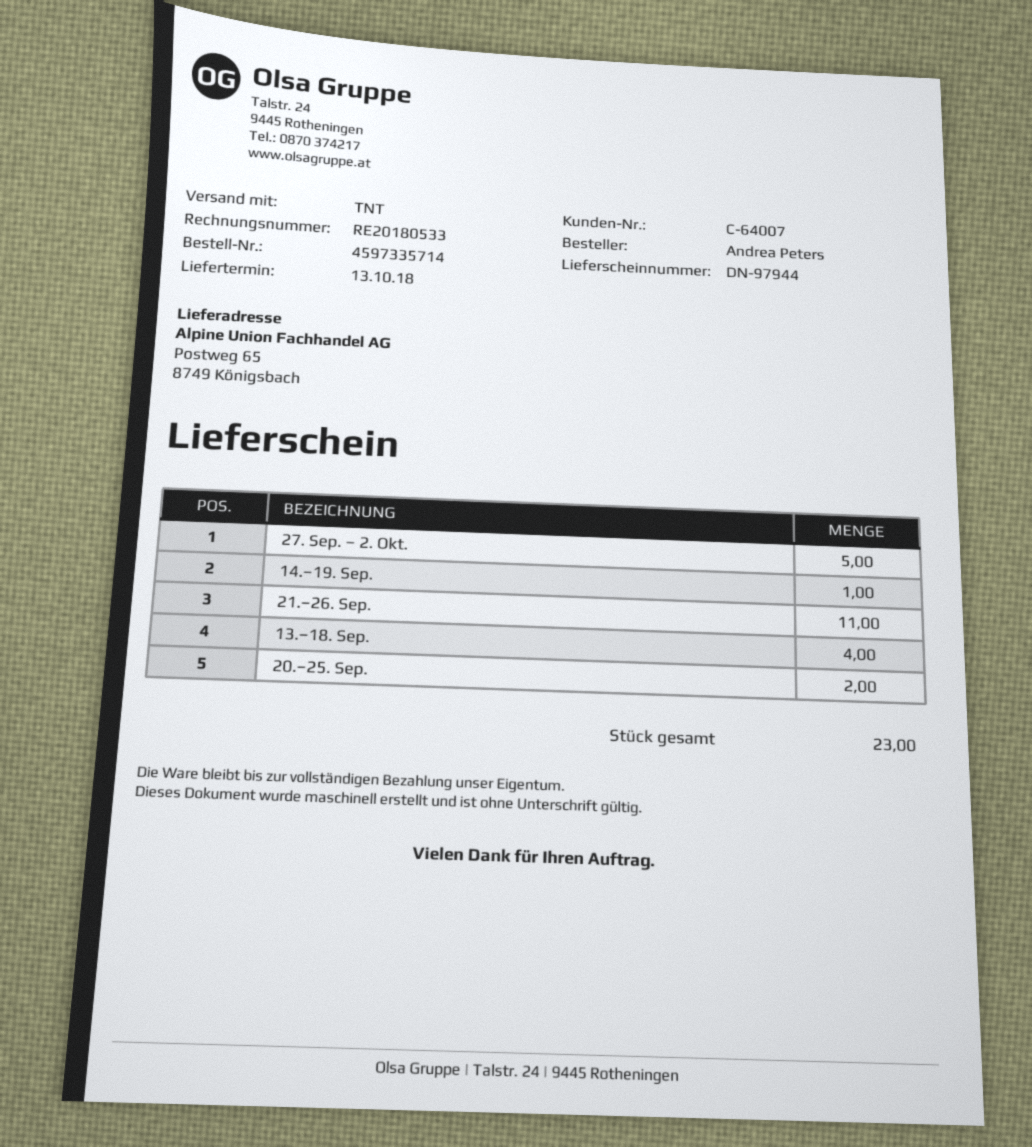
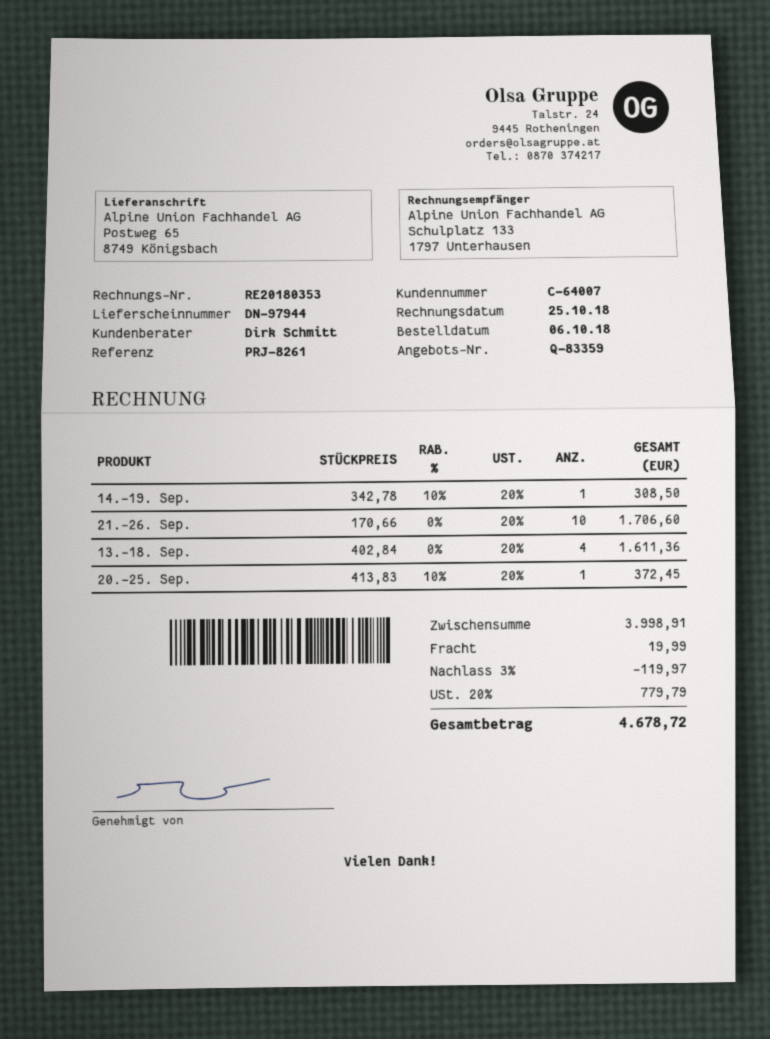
invoice number: RE20180533 -> RE20180353
27. Sep. – 2. Okt.: 5 -> none
21.–26. Sep.: 11 -> 10
20.–25. Sep.: 2 -> 1

